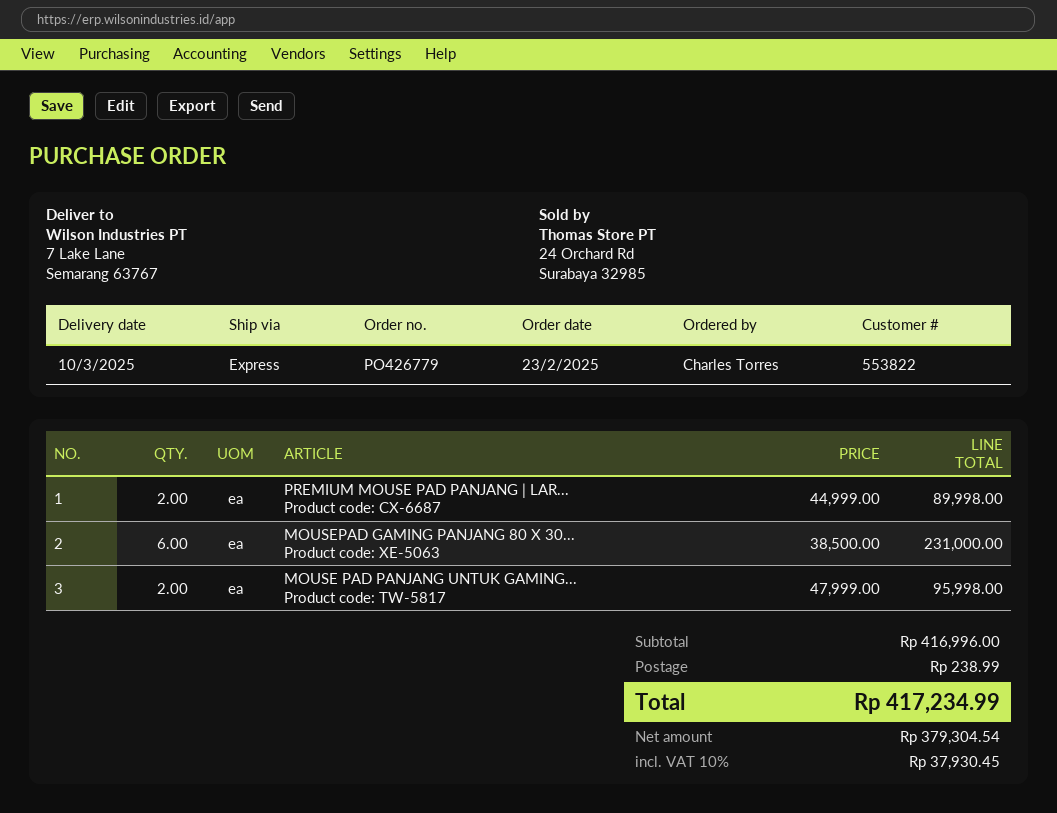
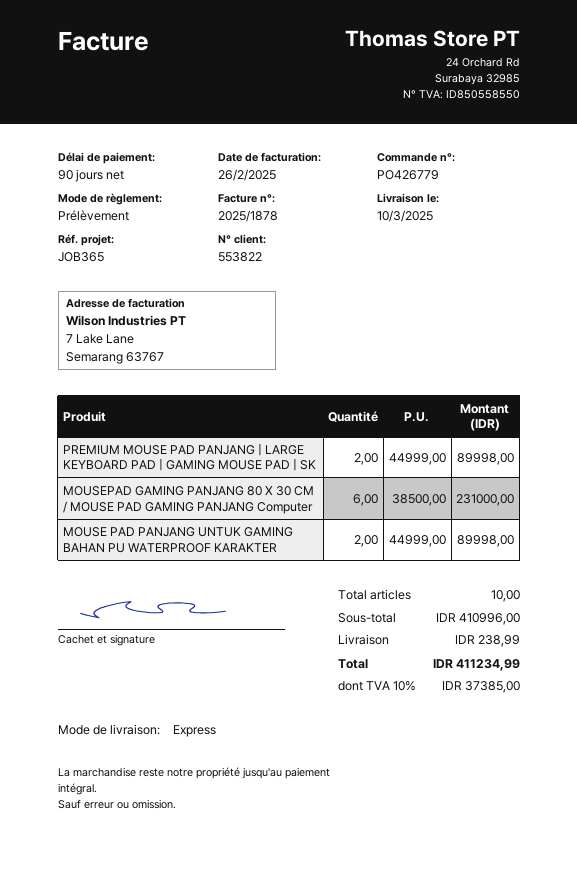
MOUSE PAD PANJANG UNTUK GAMING...: 2 x 47999.00 = 95998.00 -> 2 x 44999.00 = 89998.00
subtotal: 416996.00 -> 410996.00
tax: 10% = 37930.45 -> 10% = 37385.00
total: 417234.99 -> 411234.99

